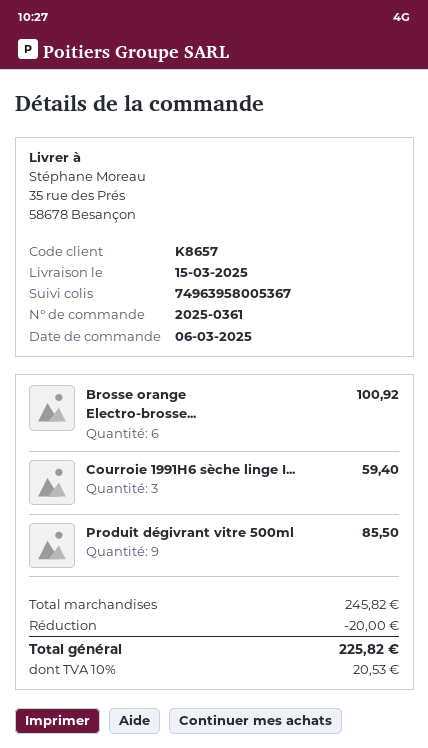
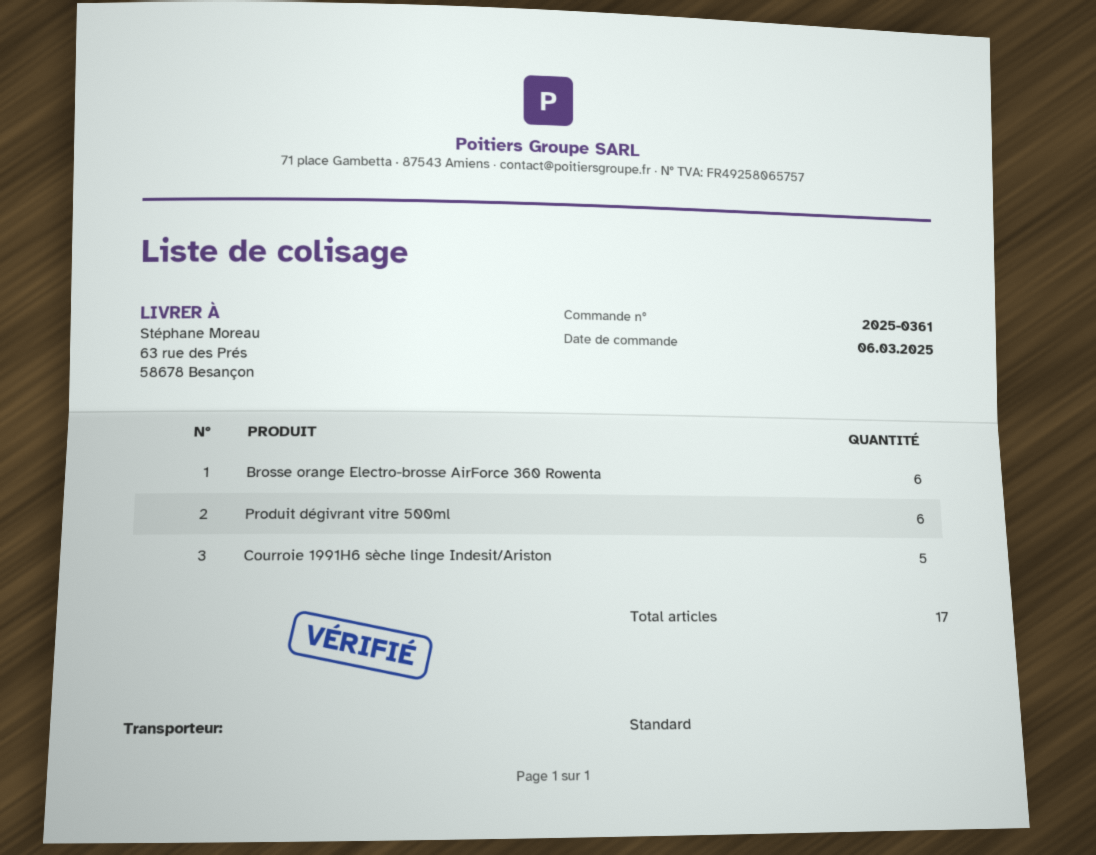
ship to: 35 rue des Prés, 58678 Besançon -> 63 rue des Prés, 58678 Besançon
Courroie 1991H6 sèche linge I...: 3 -> 5
Produit dégivrant vitre 500ml: 9 -> 6

